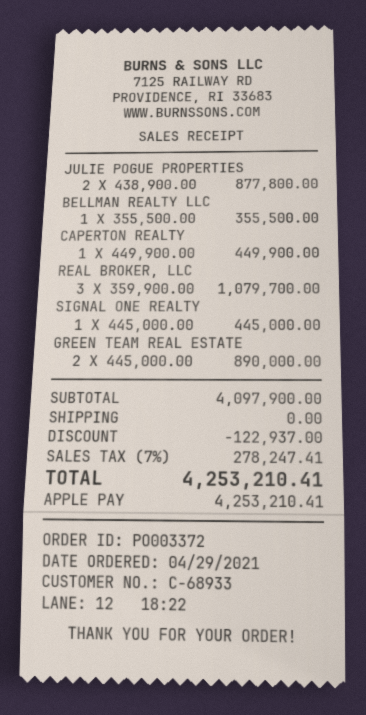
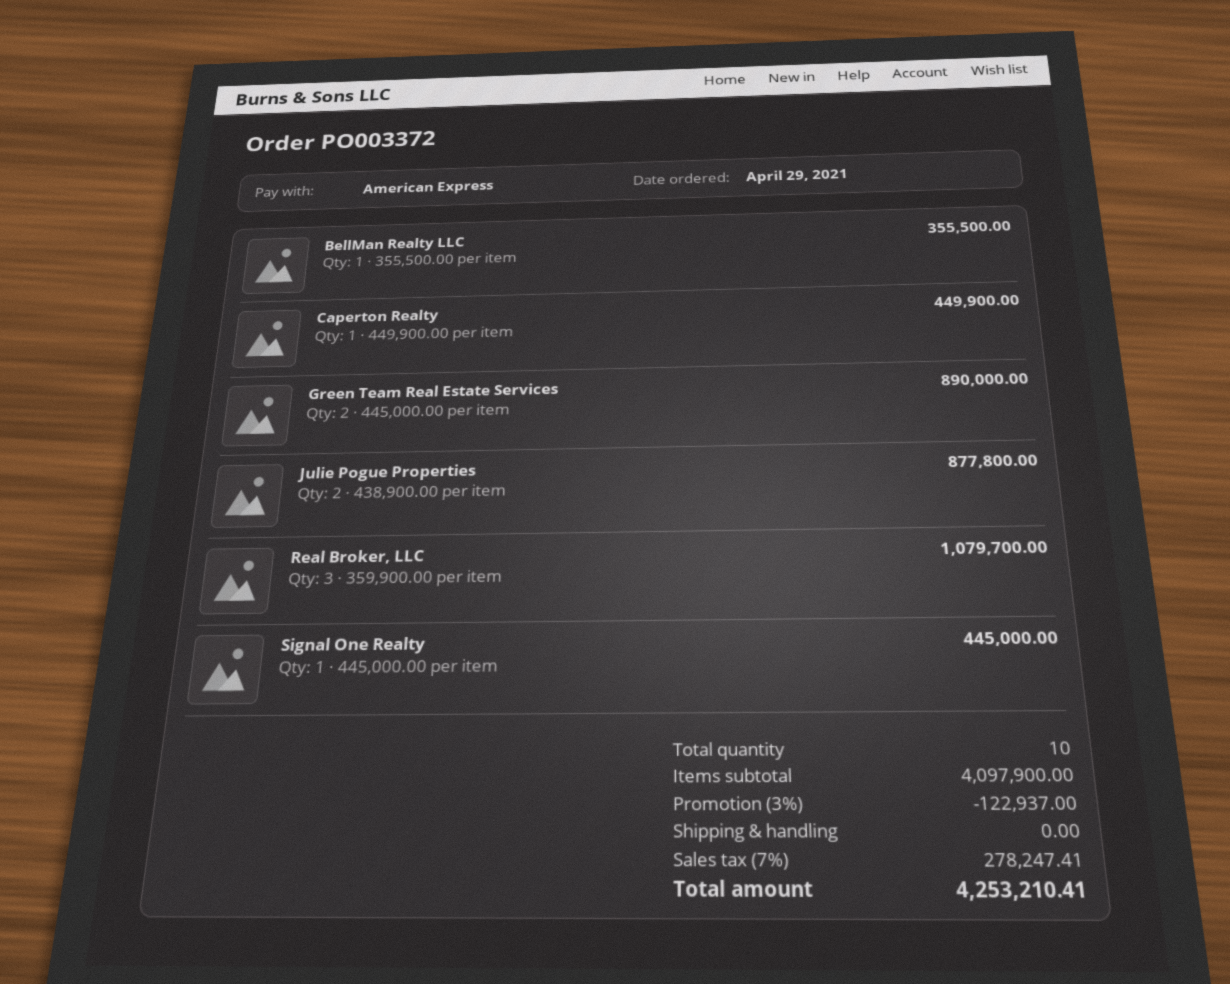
payment method: Apple Pay -> American Express

